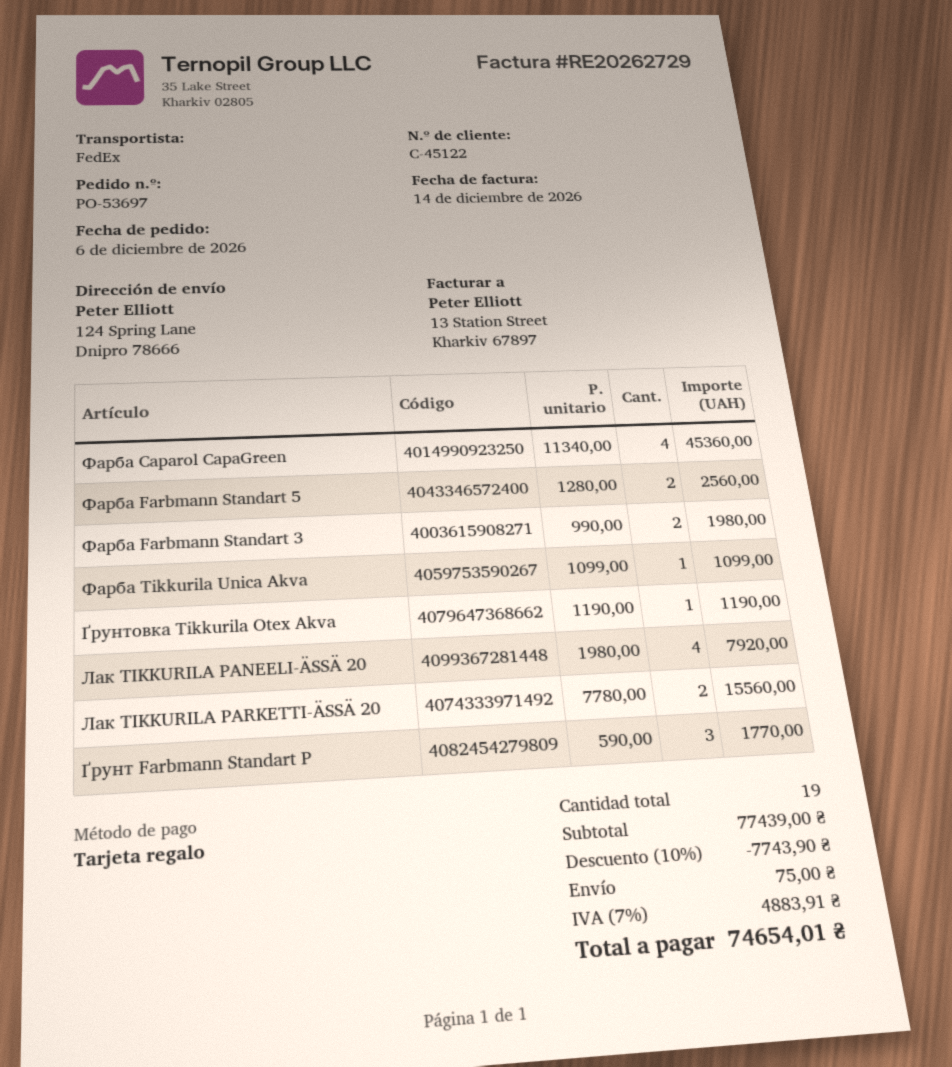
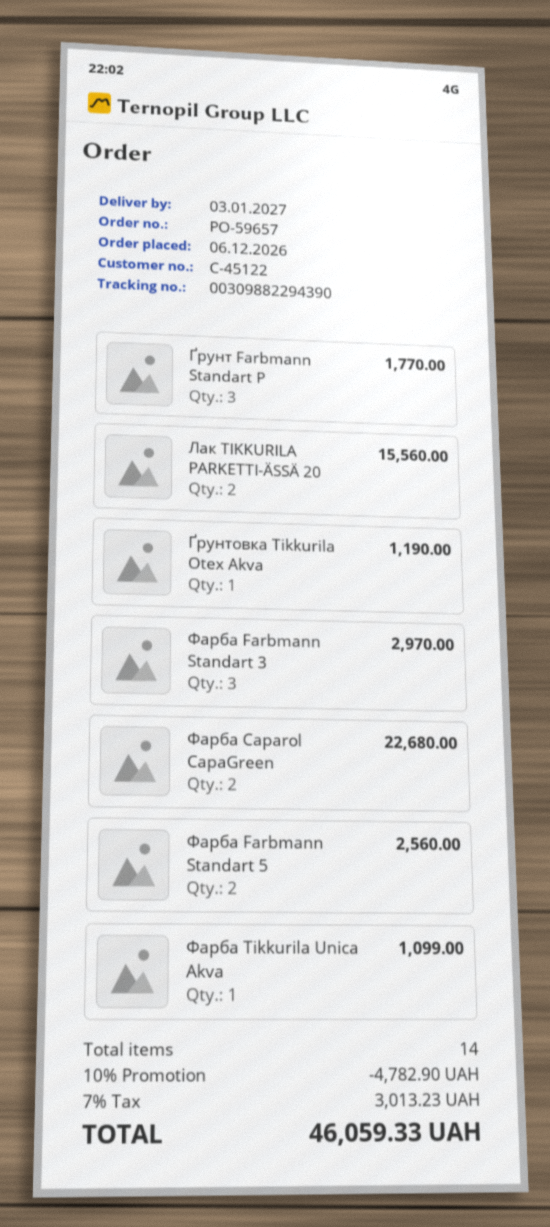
order number: PO-53697 -> PO-59657
Фарба Caparol CapaGreen: 4 for 45360.00 -> 2 for 22680.00
Фарба Farbmann Standart 3: 2 for 1980.00 -> 3 for 2970.00
Лак TIKKURILA PANEELI-ÄSSÄ 20: 4 for 7920.00 -> none
total quantity: 19 -> 14
discount: 10% = 7743.90 -> 10% = 4782.90
shipping: 75.00 -> none
tax: 7% = 4883.91 -> 7% = 3013.23
total: 74654.01 -> 46059.33

